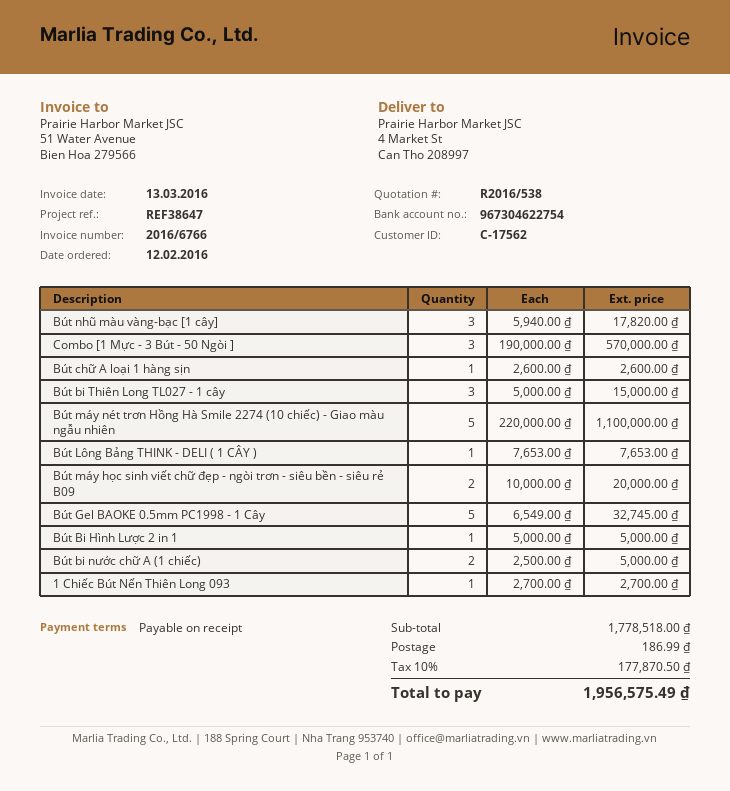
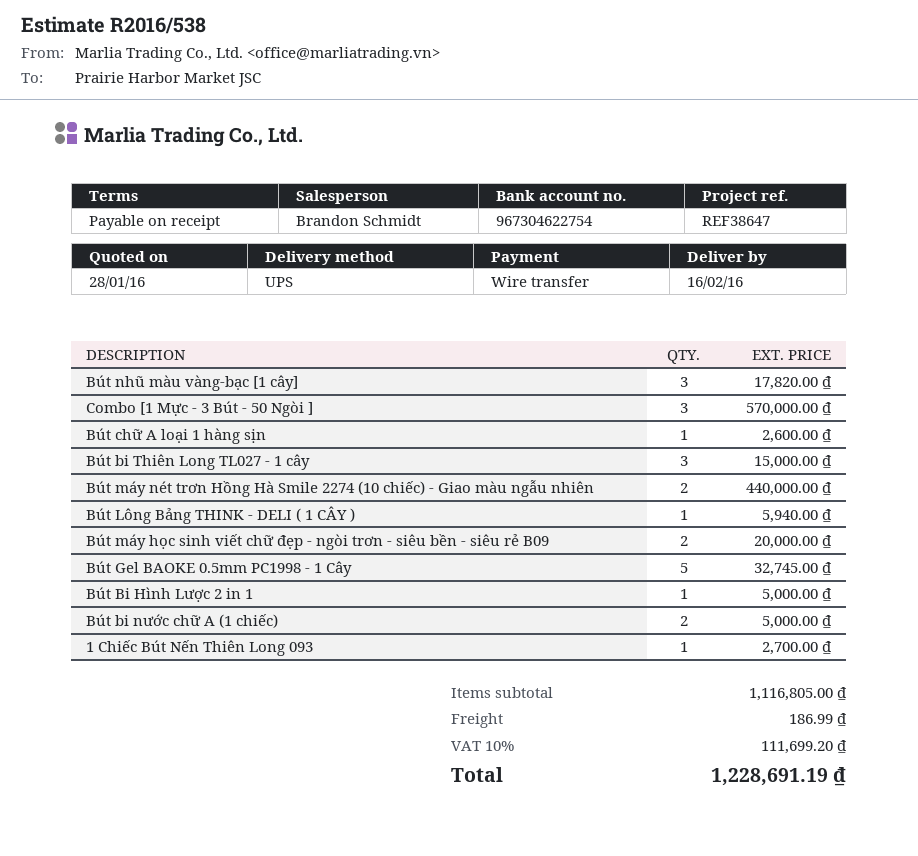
Bút máy nét trơn Hồng Hà Smile 2274 (10 chiếc) - Giao màu ngẫu nhiên: 5 for 1100000.00 -> 2 for 440000.00
Bút Lông Bảng THINK - DELI ( 1 CÂY ): 1 for 7653.00 -> 1 for 5940.00
subtotal: 1778518.00 -> 1116805.00
tax: 10% = 177870.50 -> 10% = 111699.20
total: 1956575.49 -> 1228691.19

